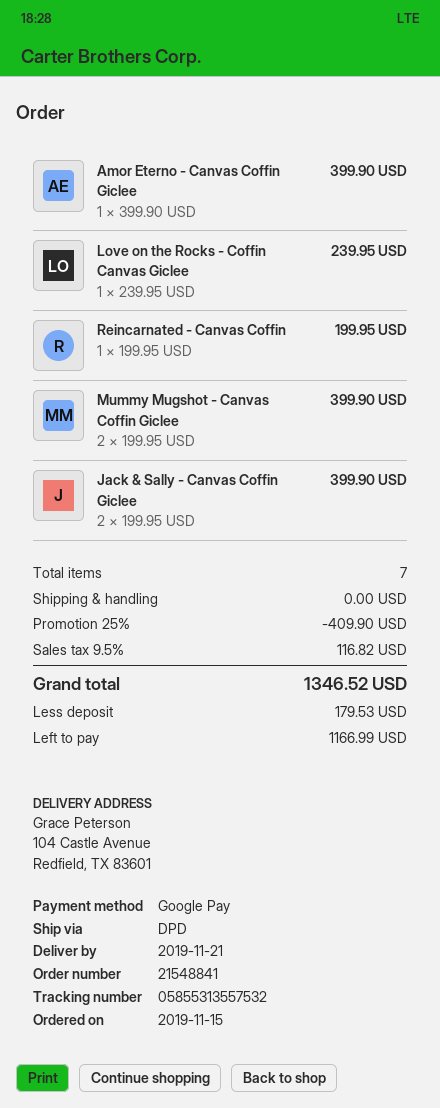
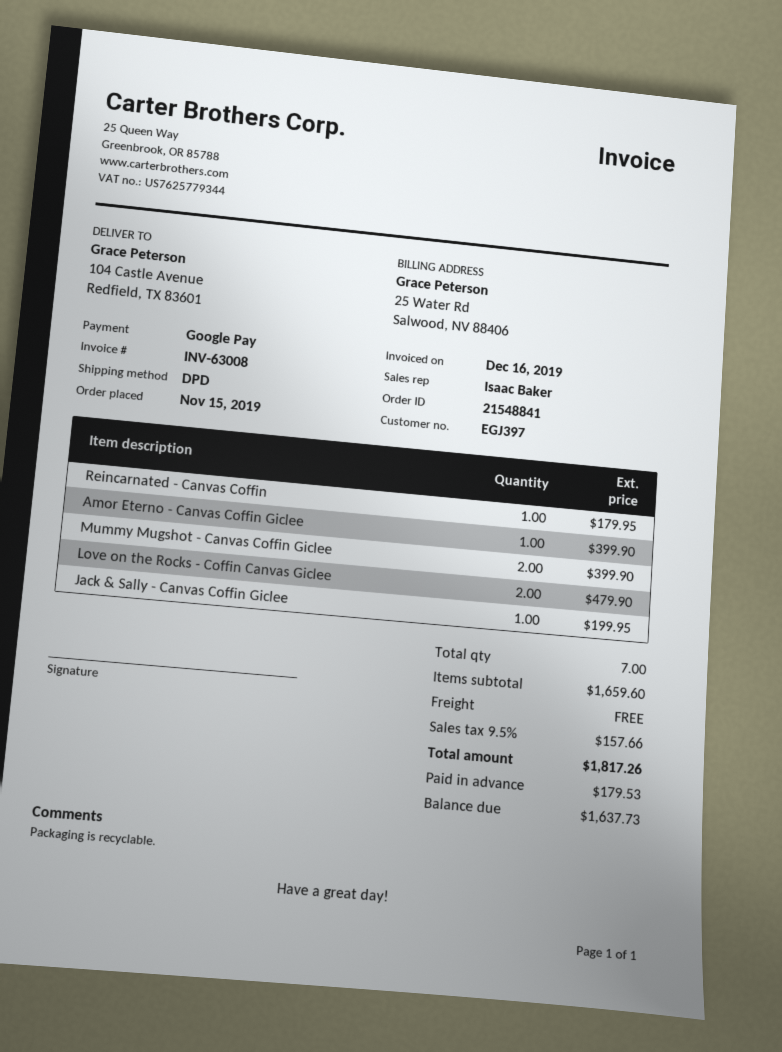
Love on the Rocks - Coffin Canvas Giclee: 1 for 239.95 -> 2 for 479.90
Reincarnated - Canvas Coffin: 1 for 199.95 -> 1 for 179.95
Jack & Sally - Canvas Coffin Giclee: 2 for 399.90 -> 1 for 199.95
discount: 25% = 409.90 -> none
tax: 9.5% = 116.82 -> 9.5% = 157.66
total: 1346.52 -> 1817.26
balance: 1166.99 -> 1637.73

